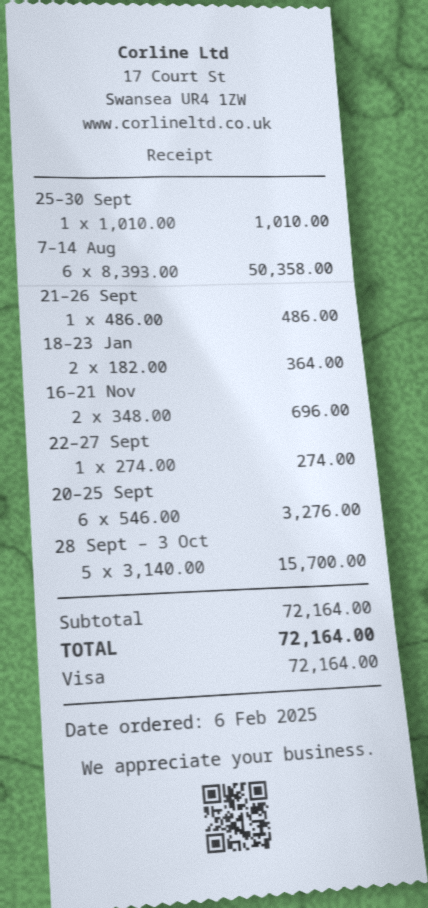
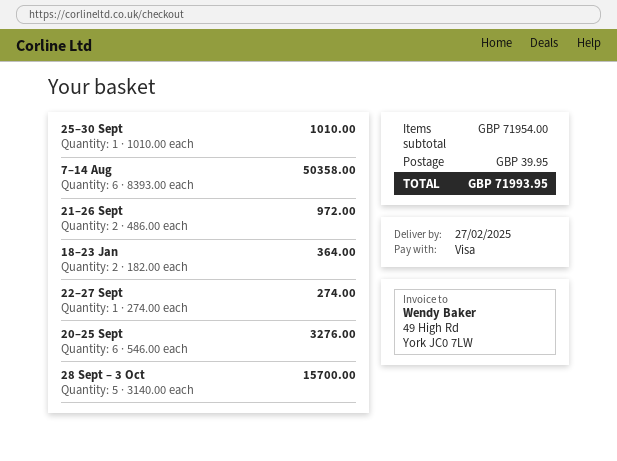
21–26 Sept: 1 x 486.00 = 486.00 -> 2 x 486.00 = 972.00
16–21 Nov: 2 x 348.00 = 696.00 -> none
subtotal: 72164.00 -> 71954.00
shipping: none -> 39.95
total: 72164.00 -> 71993.95

